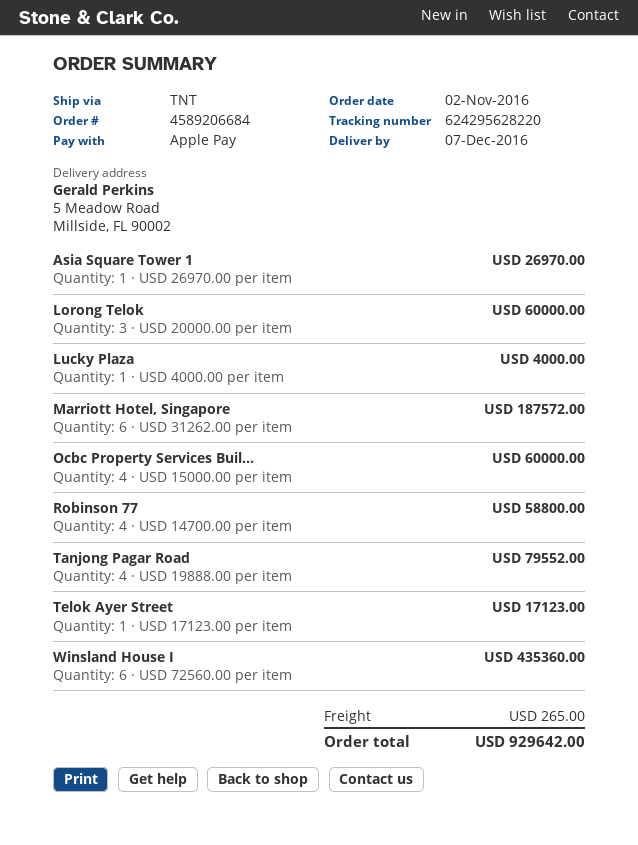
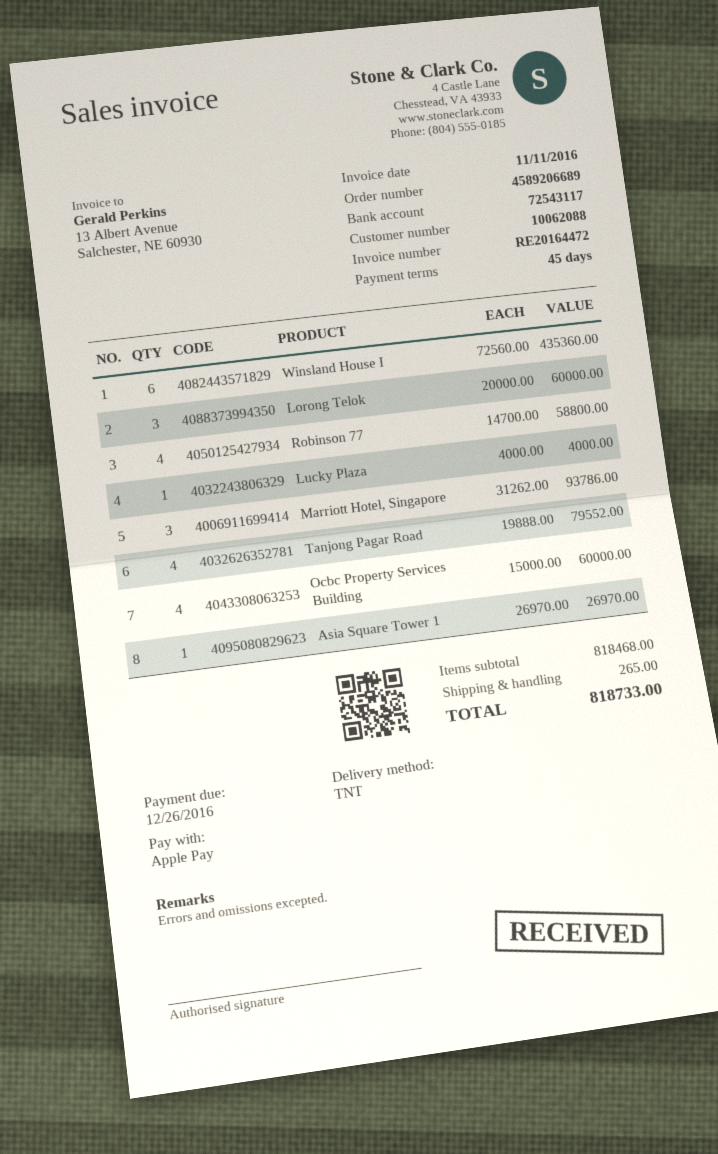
order number: 4589206684 -> 4589206689
Marriott Hotel, Singapore: 6 x 31262.00 = 187572.00 -> 3 x 31262.00 = 93786.00
Telok Ayer Street: 1 x 17123.00 = 17123.00 -> none
total: 929642.00 -> 818733.00

